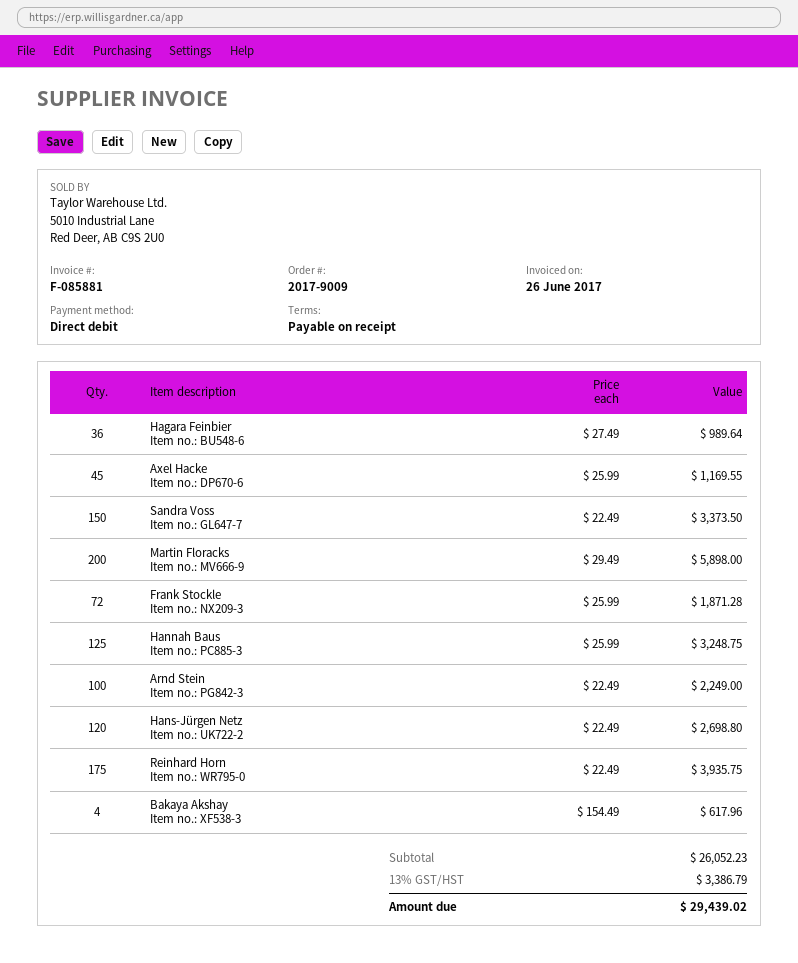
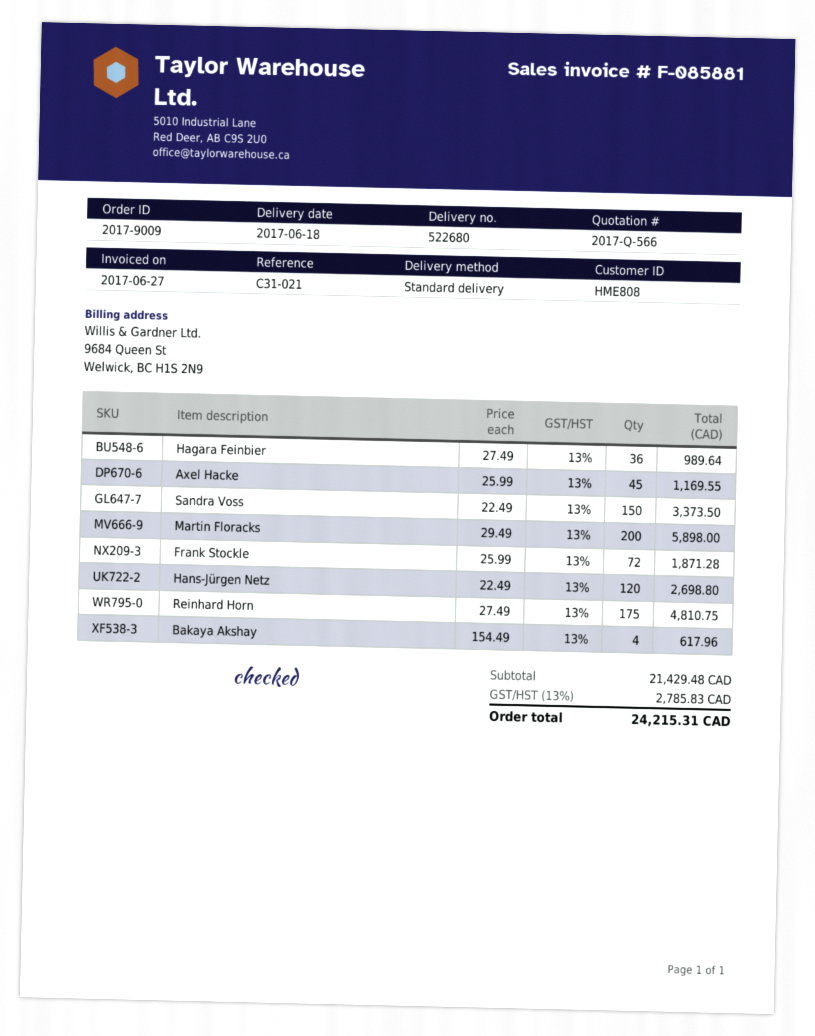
invoice date: 2017-06-26 -> 2017-06-27
Hannah Baus: 125 x 25.99 = 3248.75 -> none
Arnd Stein: 100 x 22.49 = 2249.00 -> none
Reinhard Horn: 175 x 22.49 = 3935.75 -> 175 x 27.49 = 4810.75
subtotal: 26052.23 -> 21429.48
tax: 13% = 3386.79 -> 13% = 2785.83
total: 29439.02 -> 24215.31

